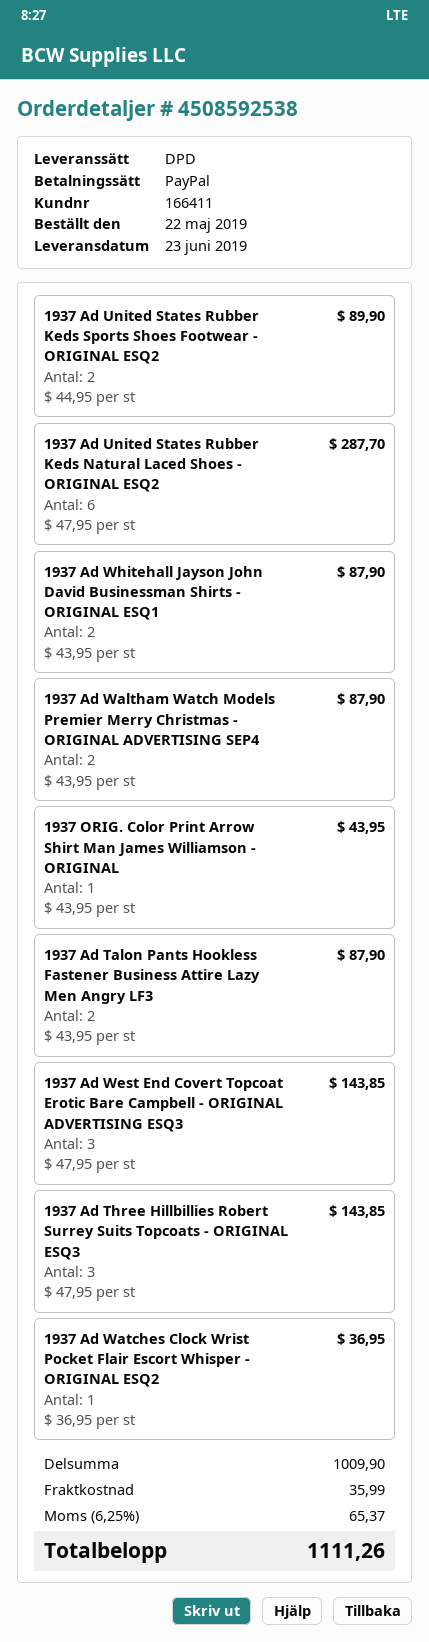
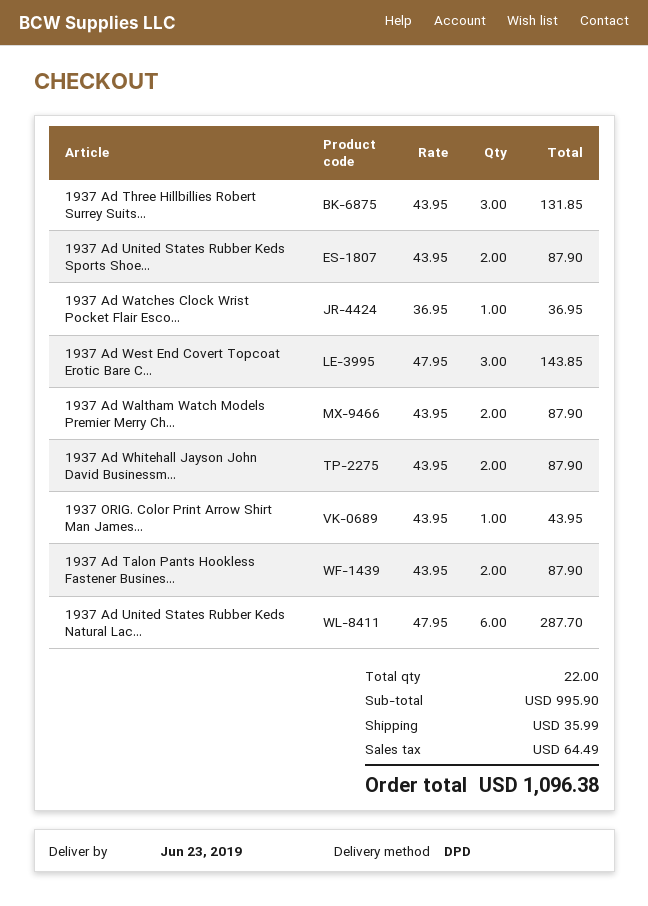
1937 Ad United States Rubber Keds Sports Shoes Footwear - ORIGINAL ESQ2: 2 x 44.95 = 89.90 -> 2 x 43.95 = 87.90
1937 Ad Three Hillbillies Robert Surrey Suits Topcoats - ORIGINAL ESQ3: 3 x 47.95 = 143.85 -> 3 x 43.95 = 131.85
subtotal: 1009.90 -> 995.90
tax: 65.37 -> 64.49
total: 1111.26 -> 1096.38

